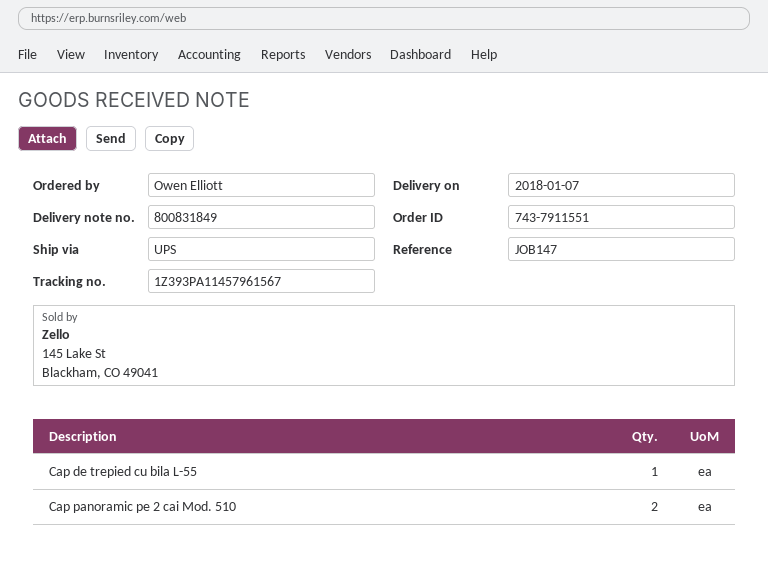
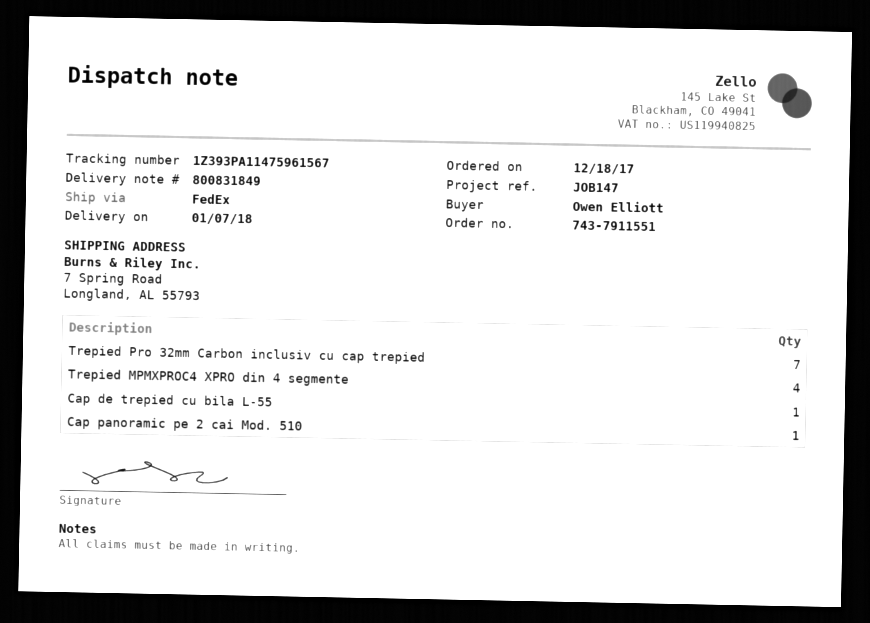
shipping method: UPS -> FedEx
tracking number: 1Z393PA11457961567 -> 1Z393PA11475961567
Cap panoramic pe 2 cai Mod. 510: 2 -> 1
Trepied Pro 32mm Carbon inclusiv cu cap trepied: none -> 7
Trepied MPMXPROC4 XPRO din 4 segmente: none -> 4

